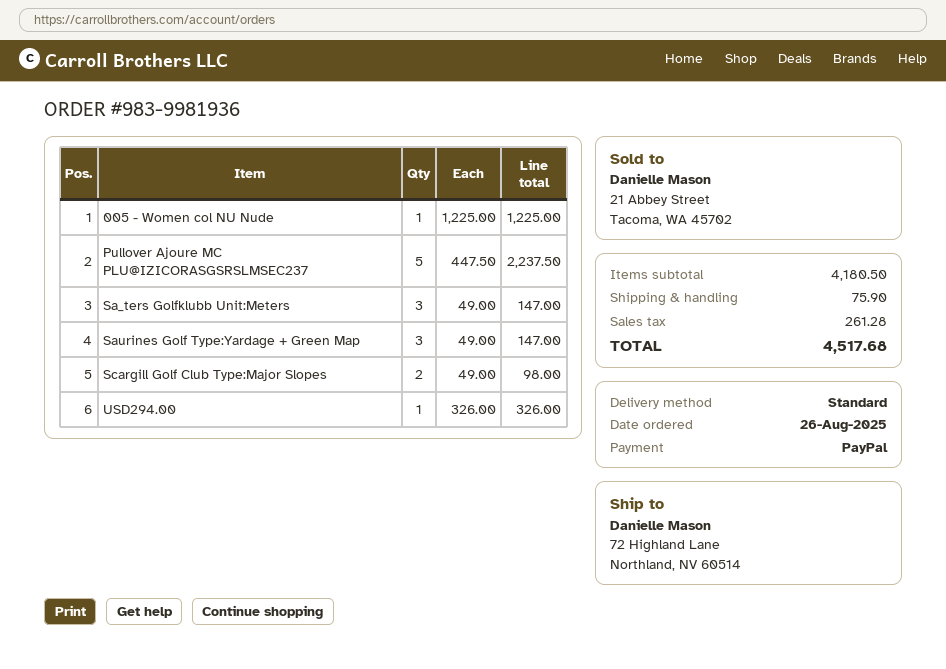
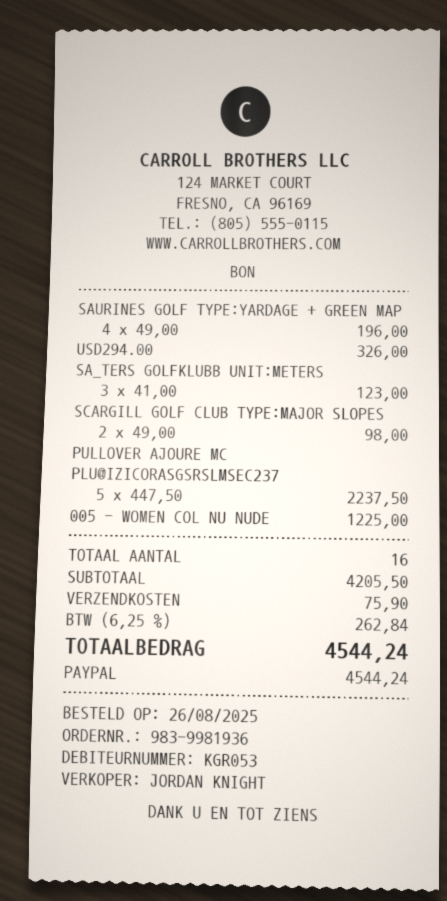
Sa_ters Golfklubb Unit:Meters: 3 x 49.00 = 147.00 -> 3 x 41.00 = 123.00
Saurines Golf Type:Yardage + Green Map: 3 x 49.00 = 147.00 -> 4 x 49.00 = 196.00
subtotal: 4180.50 -> 4205.50
tax: 261.28 -> 262.84
total: 4517.68 -> 4544.24

